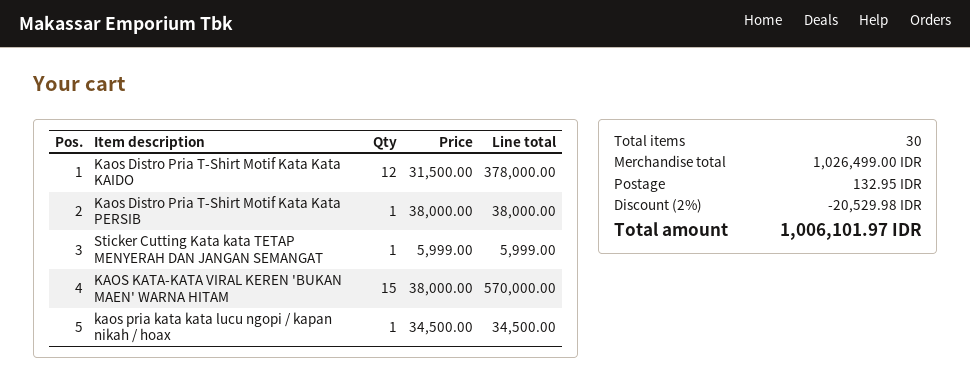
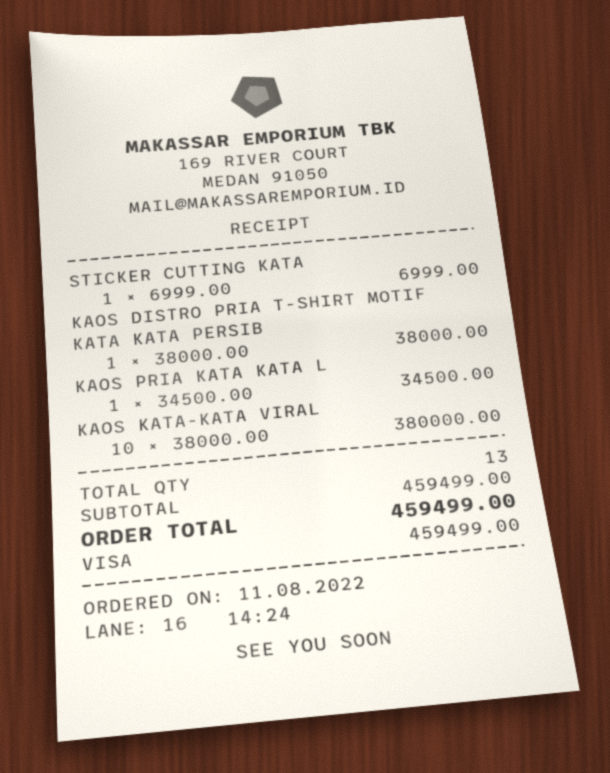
Kaos Distro Pria T-Shirt Motif Kata Kata KAIDO: 12 x 31500.00 = 378000.00 -> none
Sticker Cutting Kata kata TETAP MENYERAH DAN JANGAN SEMANGAT: 1 x 5999.00 = 5999.00 -> 1 x 6999.00 = 6999.00
KAOS KATA-KATA VIRAL KEREN 'BUKAN MAEN' WARNA HITAM: 15 x 38000.00 = 570000.00 -> 10 x 38000.00 = 380000.00
total quantity: 30 -> 13
subtotal: 1026499.00 -> 459499.00
discount: 2% = 20529.98 -> none
shipping: 132.95 -> none
total: 1006101.97 -> 459499.00

